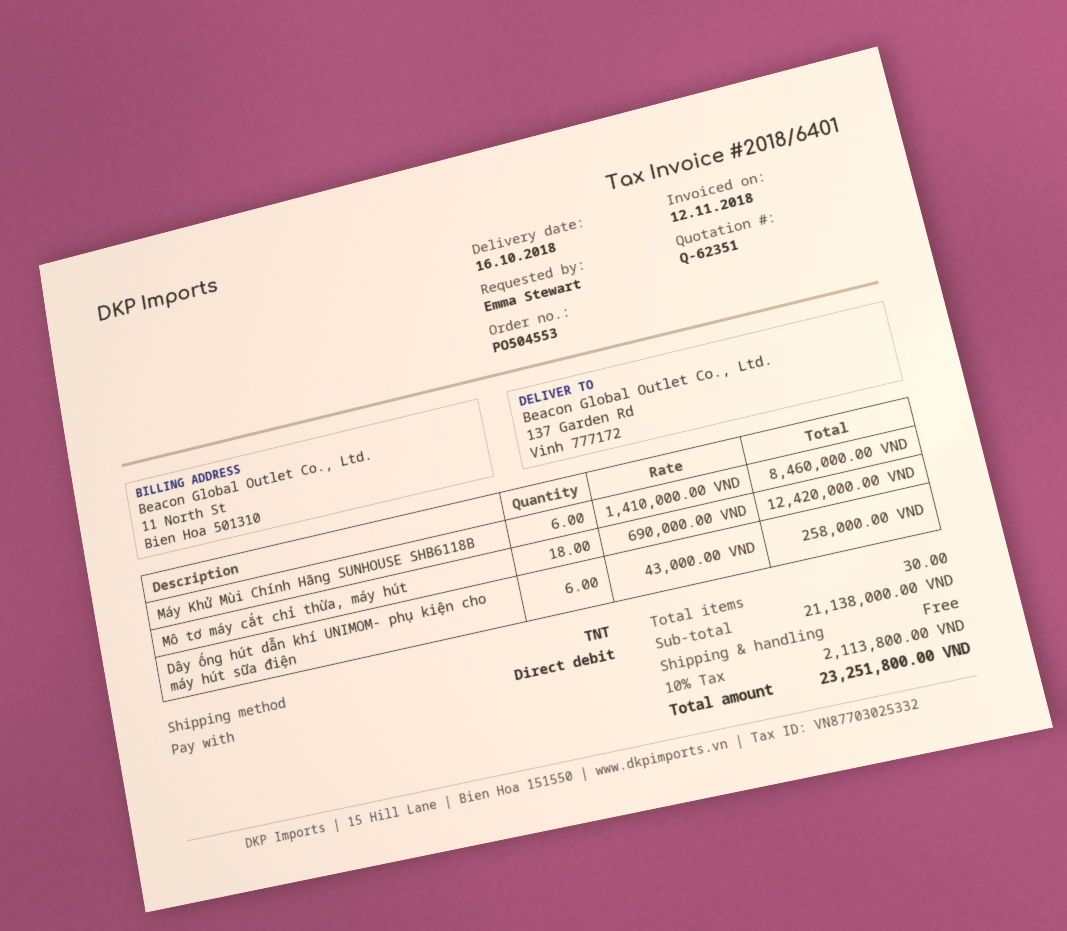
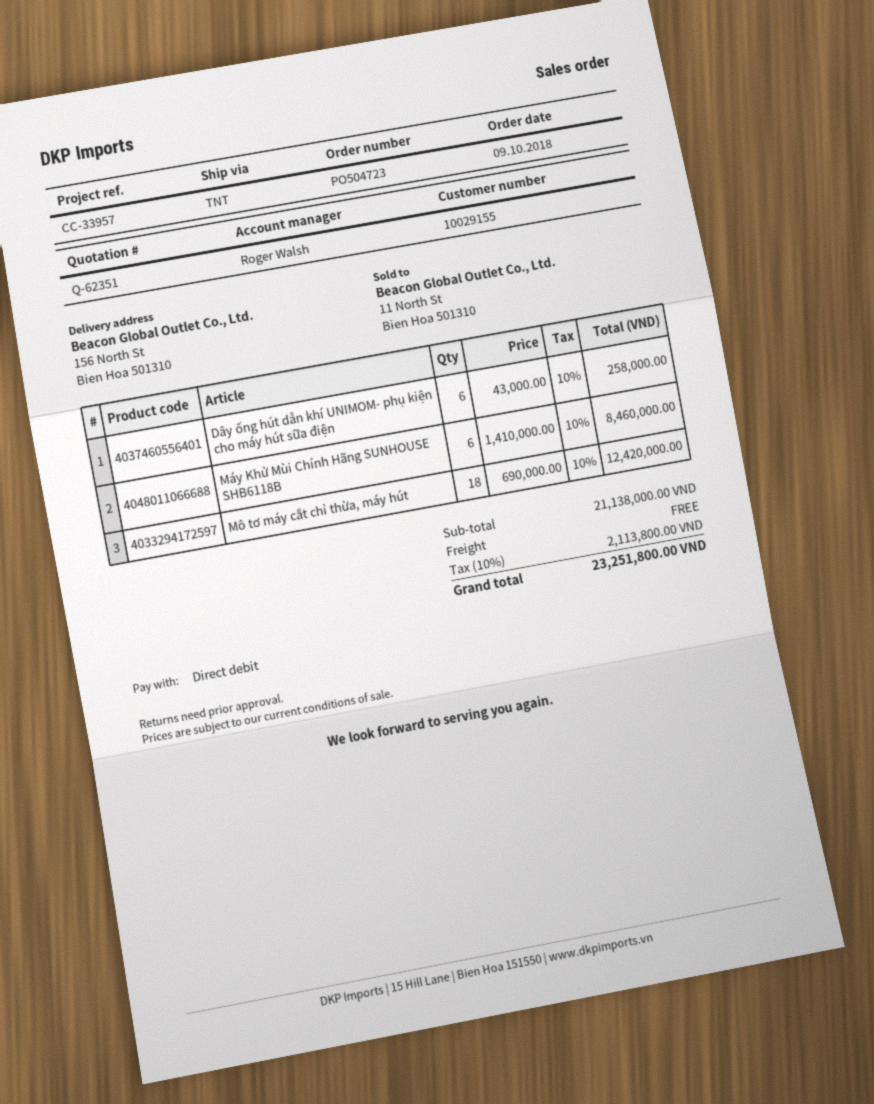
order number: PO504553 -> PO504723
ship to: 137 Garden Rd, Vinh 777172 -> 156 North St, Bien Hoa 501310

